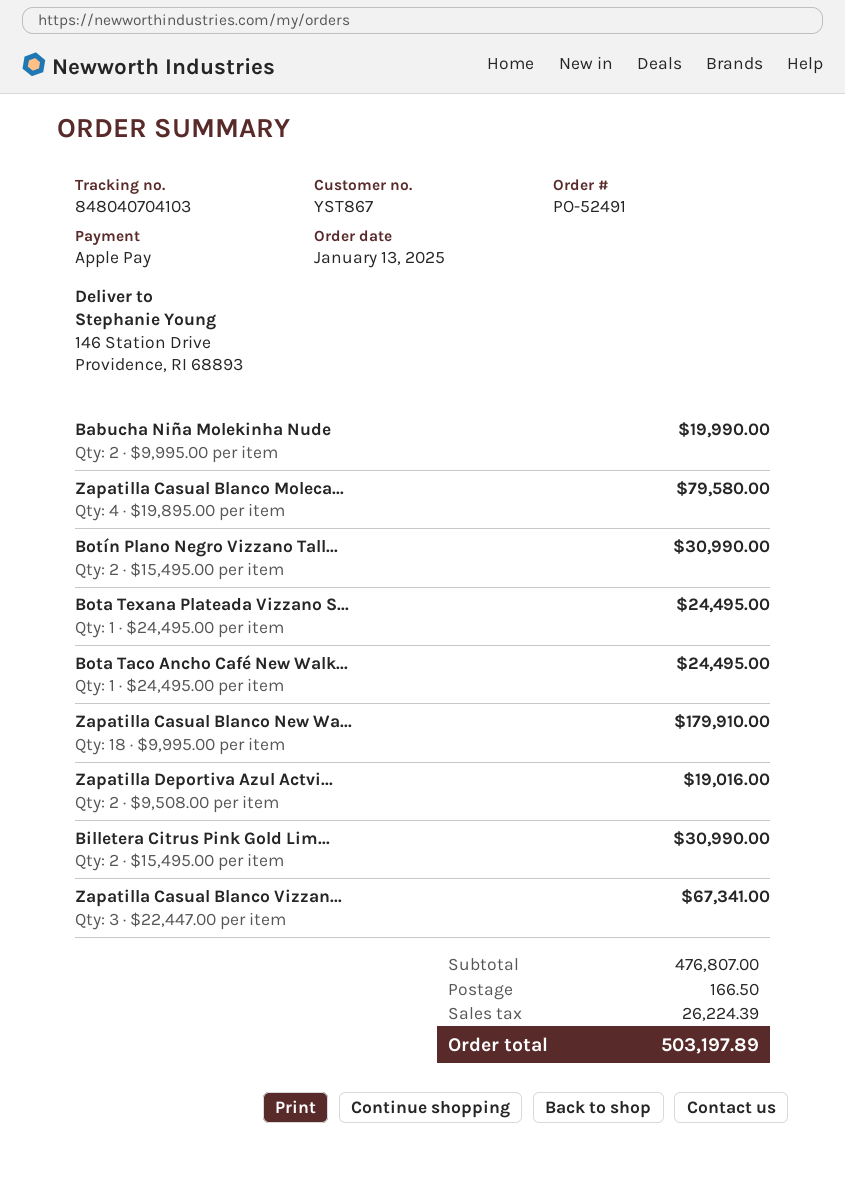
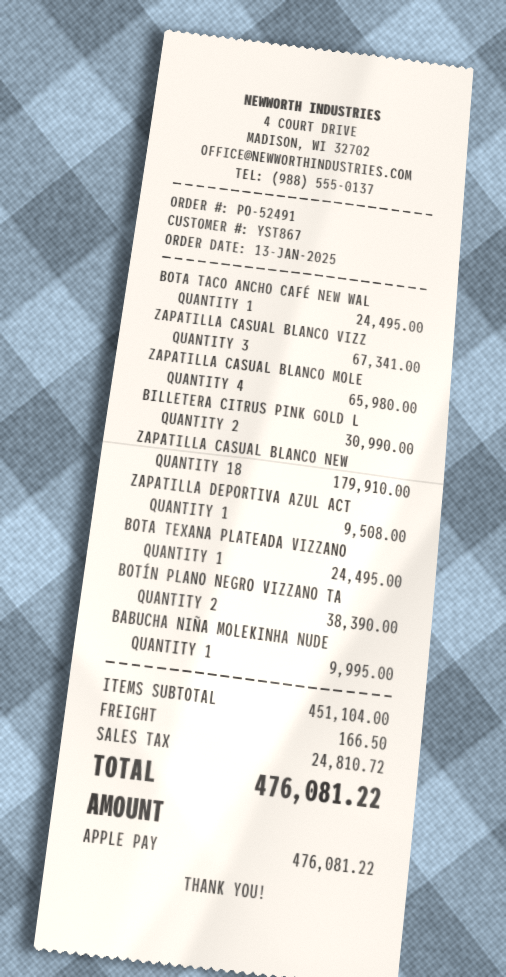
Babucha Niña Molekinha Nude: 2 for 19990.00 -> 1 for 9995.00
Zapatilla Casual Blanco Moleca...: 4 for 79580.00 -> 4 for 65980.00
Botín Plano Negro Vizzano Tall...: 2 for 30990.00 -> 2 for 38390.00
Zapatilla Deportiva Azul Actvi...: 2 for 19016.00 -> 1 for 9508.00
subtotal: 476807.00 -> 451104.00
tax: 26224.39 -> 24810.72
total: 503197.89 -> 476081.22

